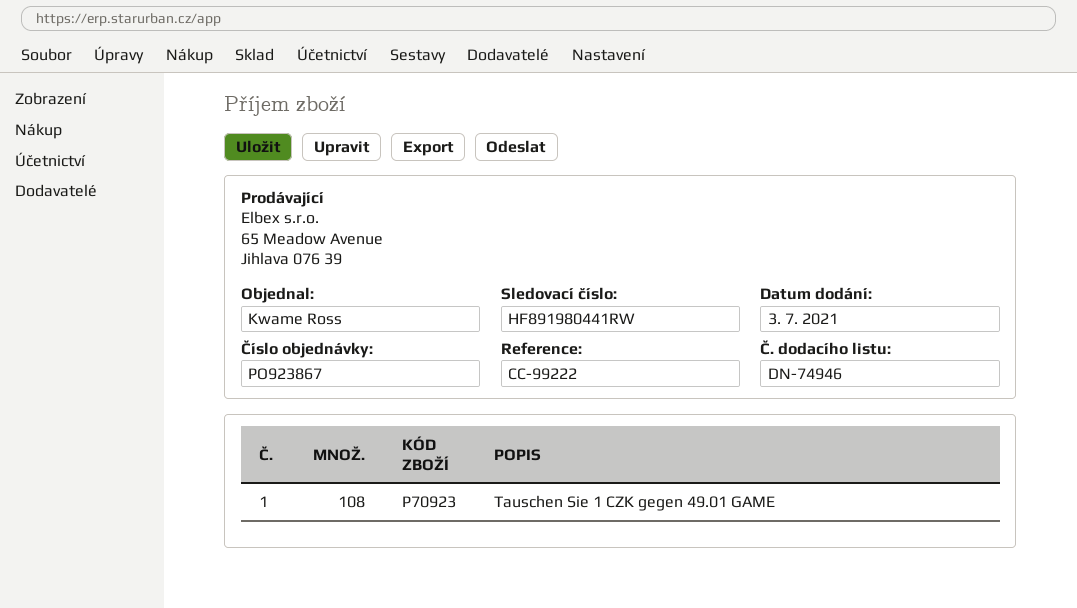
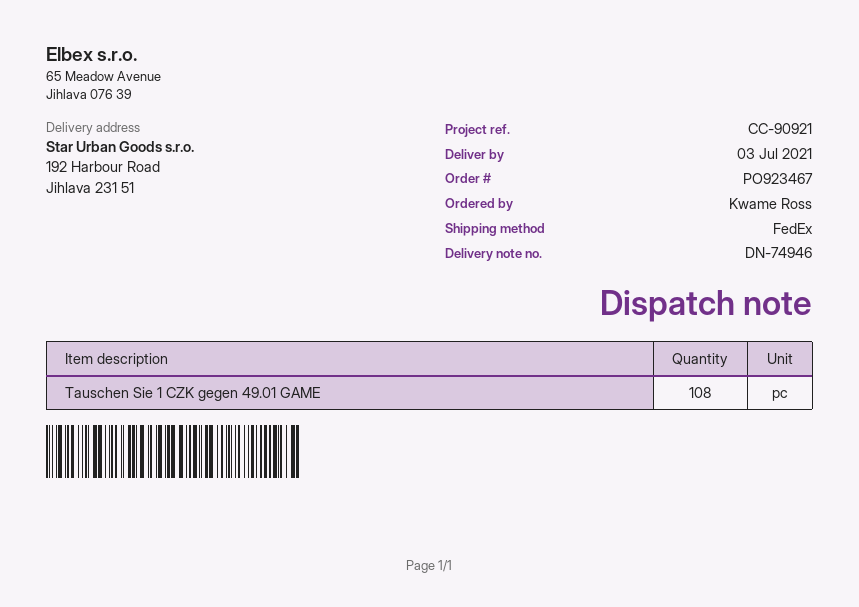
order number: PO923867 -> PO923467
reference: CC-99222 -> CC-90921

